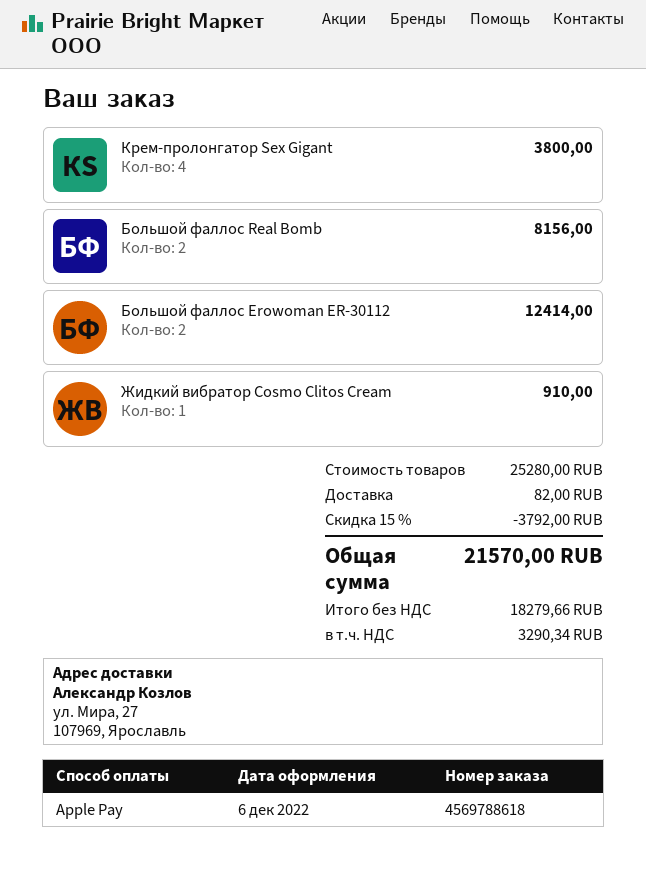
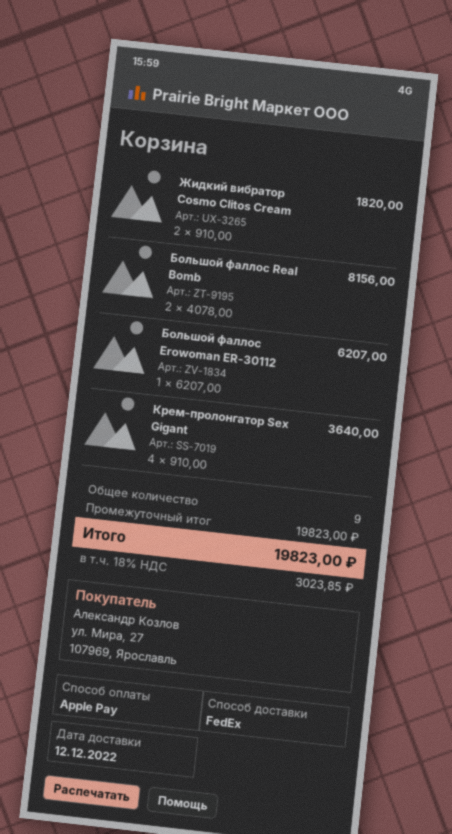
Крем-пролонгатор Sex Gigant: 4 for 3800.00 -> 4 for 3640.00
Большой фаллос Erowoman ER-30112: 2 for 12414.00 -> 1 for 6207.00
Жидкий вибратор Cosmo Clitos Cream: 1 for 910.00 -> 2 for 1820.00
subtotal: 25280.00 -> 19823.00
discount: 15% = 3792.00 -> none
shipping: 82.00 -> none
tax: 3290.34 -> 3023.85
total: 21570.00 -> 19823.00

